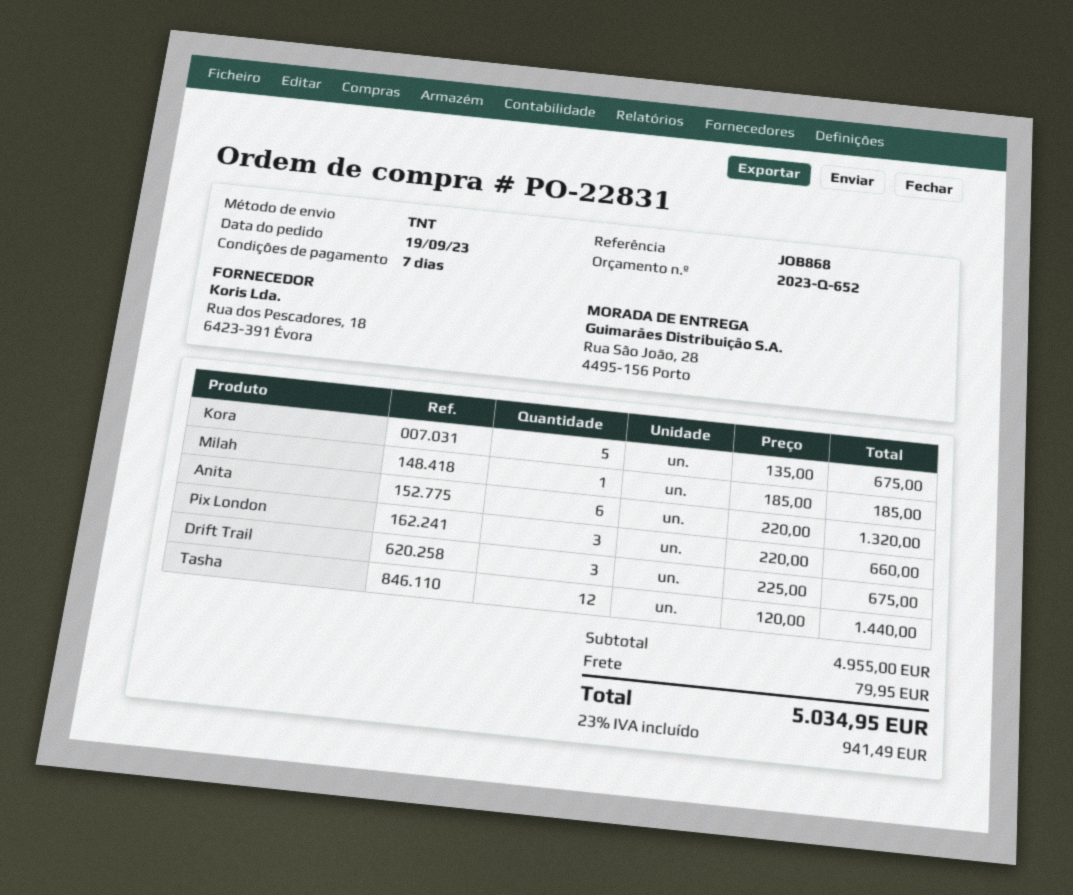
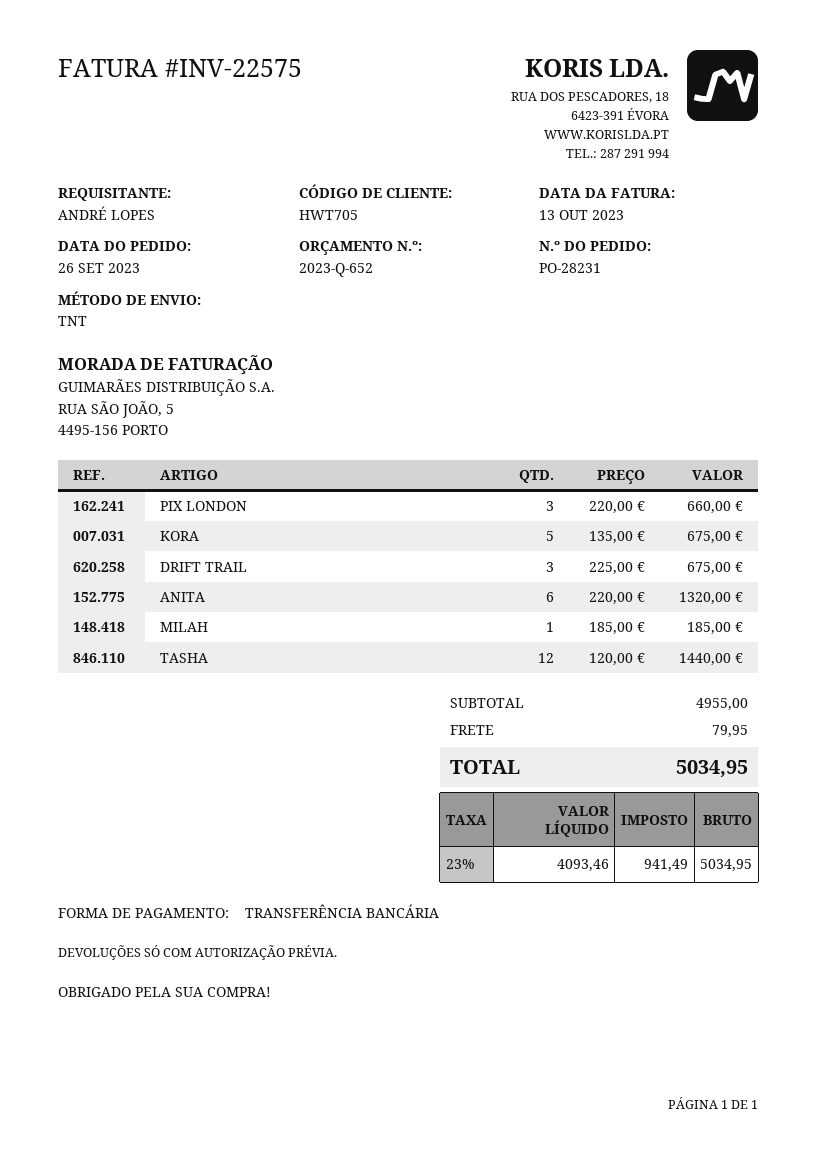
order number: PO-22831 -> PO-28231
order date: 2023-09-19 -> 2023-09-26

